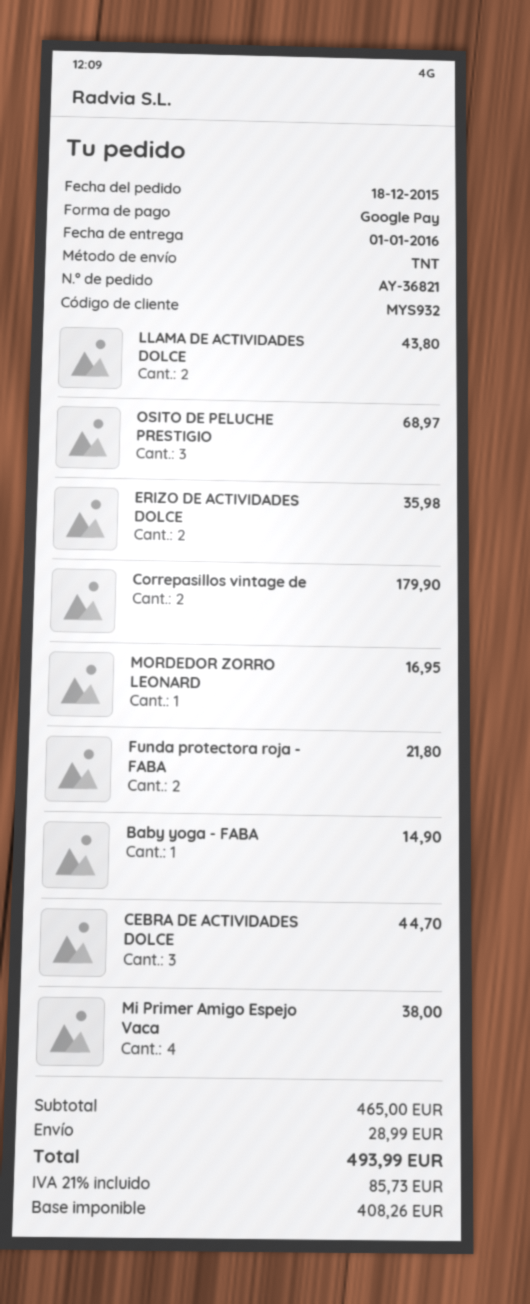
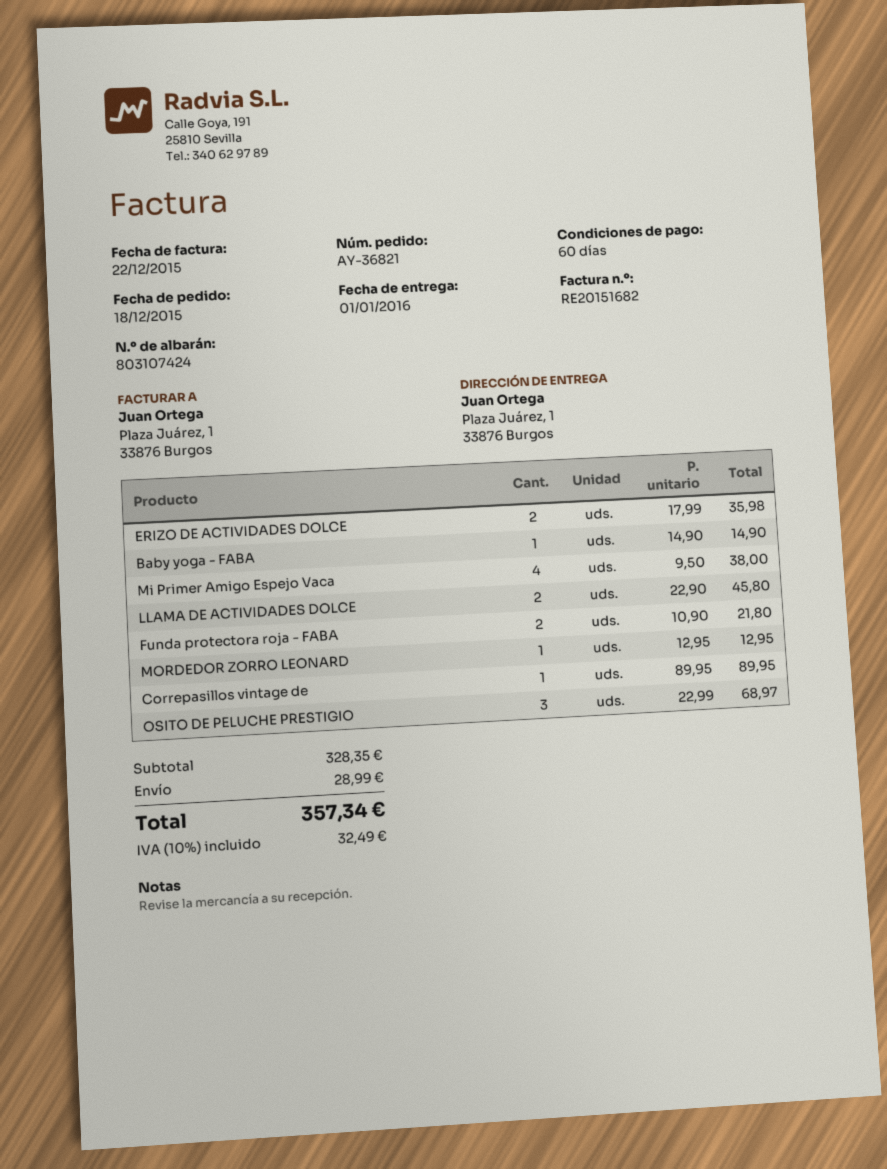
LLAMA DE ACTIVIDADES DOLCE: 2 for 43.80 -> 2 for 45.80
Correpasillos vintage de: 2 for 179.90 -> 1 for 89.95
MORDEDOR ZORRO LEONARD: 1 for 16.95 -> 1 for 12.95
CEBRA DE ACTIVIDADES DOLCE: 3 for 44.70 -> none
subtotal: 465.00 -> 328.35
tax: 21% = 85.73 -> 10% = 32.49
total: 493.99 -> 357.34

